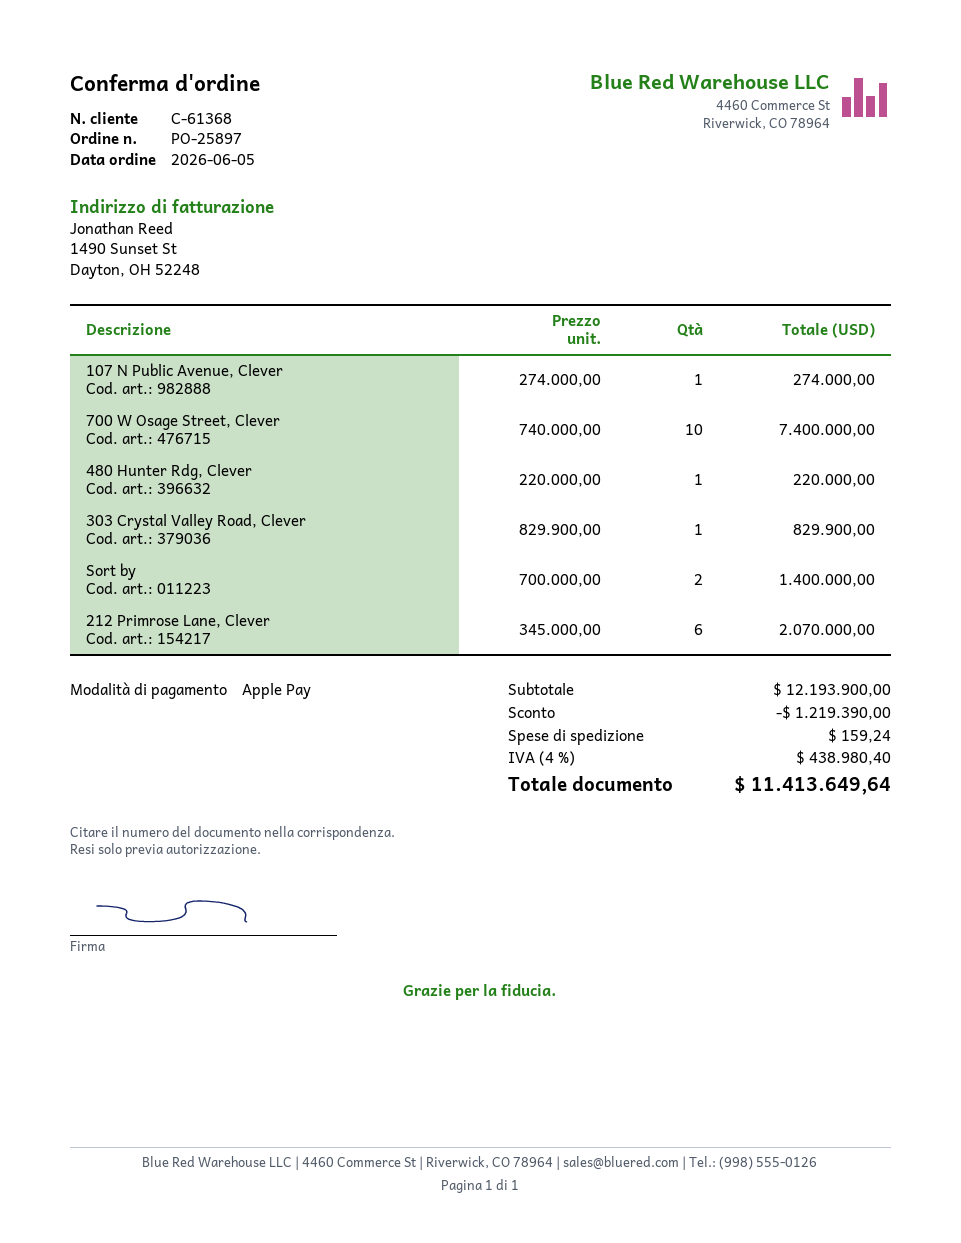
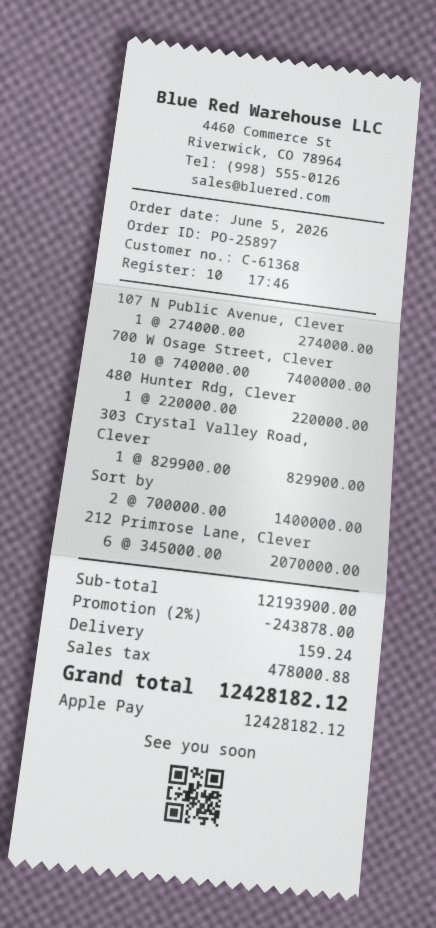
discount: 1219390.00 -> 243878.00
tax: 438980.40 -> 478000.88
total: 11413649.64 -> 12428182.12

